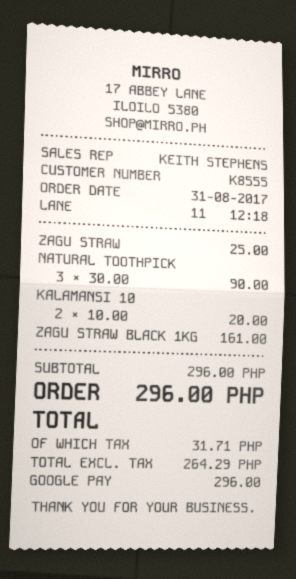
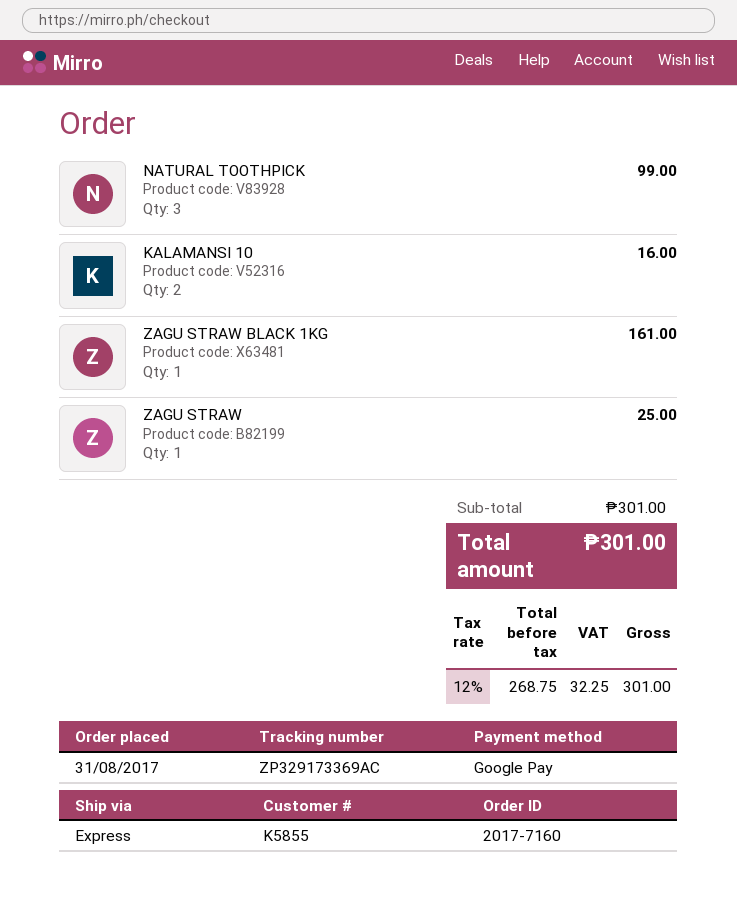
customer number: K8555 -> K5855
NATURAL TOOTHPICK: 3 for 90.00 -> 3 for 99.00
KALAMANSI 10: 2 for 20.00 -> 2 for 16.00
subtotal: 296.00 -> 301.00
net: 264.29 -> 268.75
tax: 31.71 -> 32.25
total: 296.00 -> 301.00

